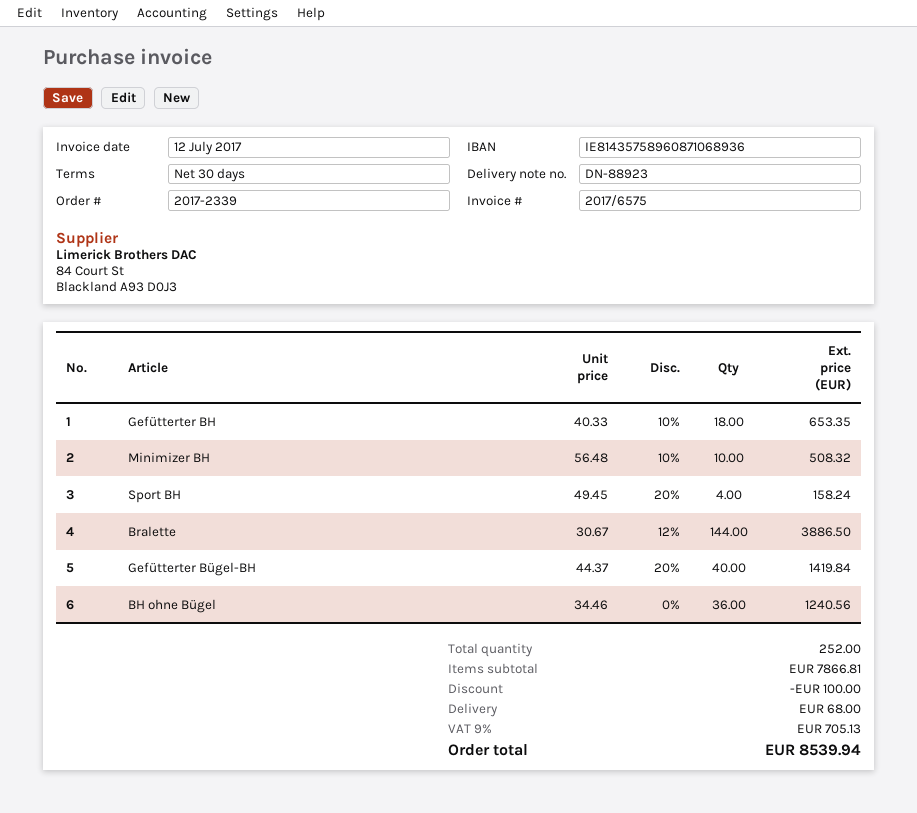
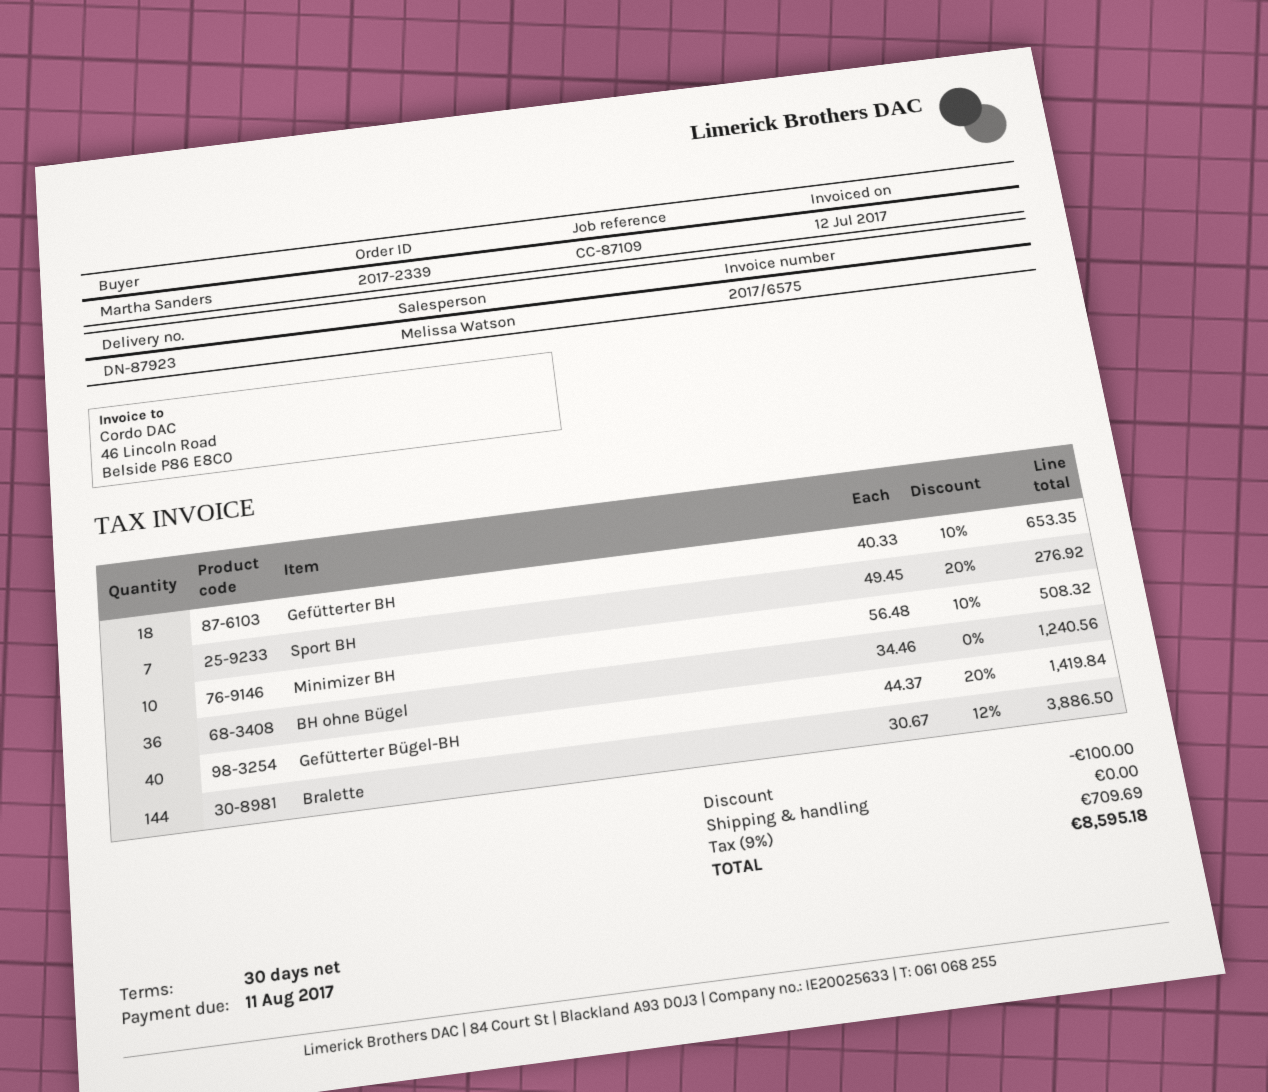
delivery note number: DN-88923 -> DN-87923
Sport BH: 4 x 49.45 - 20% = 158.24 -> 7 x 49.45 - 20% = 276.92
shipping: 68.00 -> 0.00
tax: 9% = 705.13 -> 9% = 709.69
total: 8539.94 -> 8595.18

